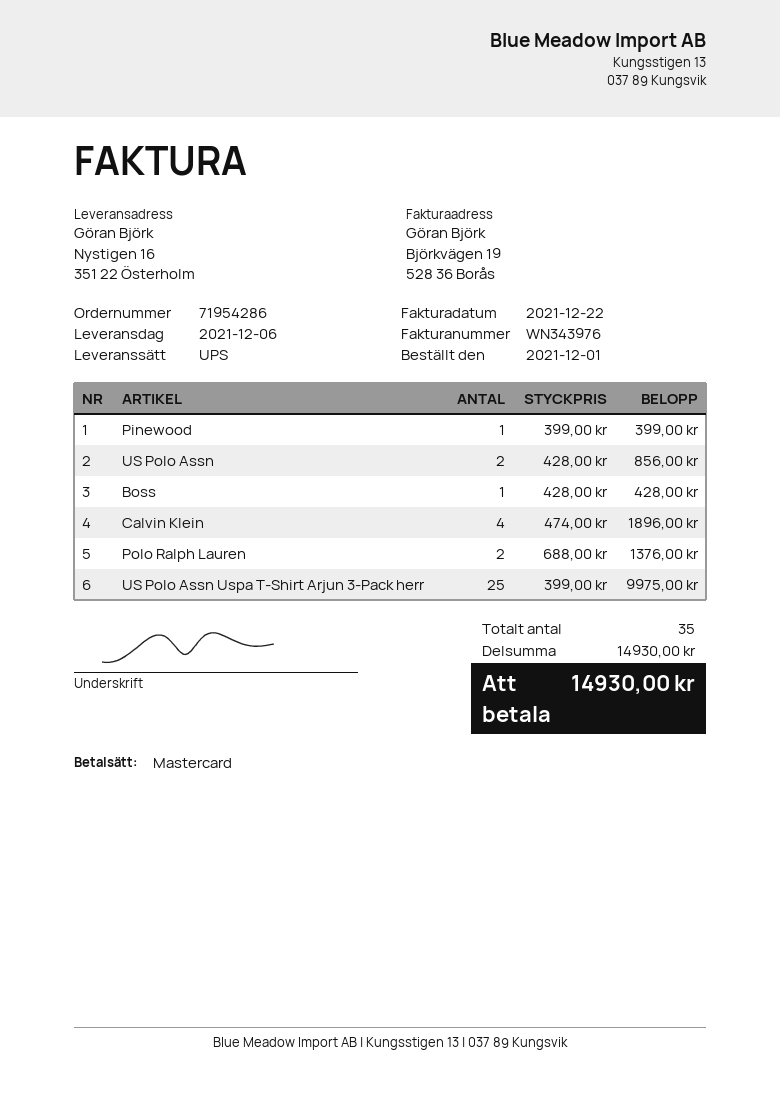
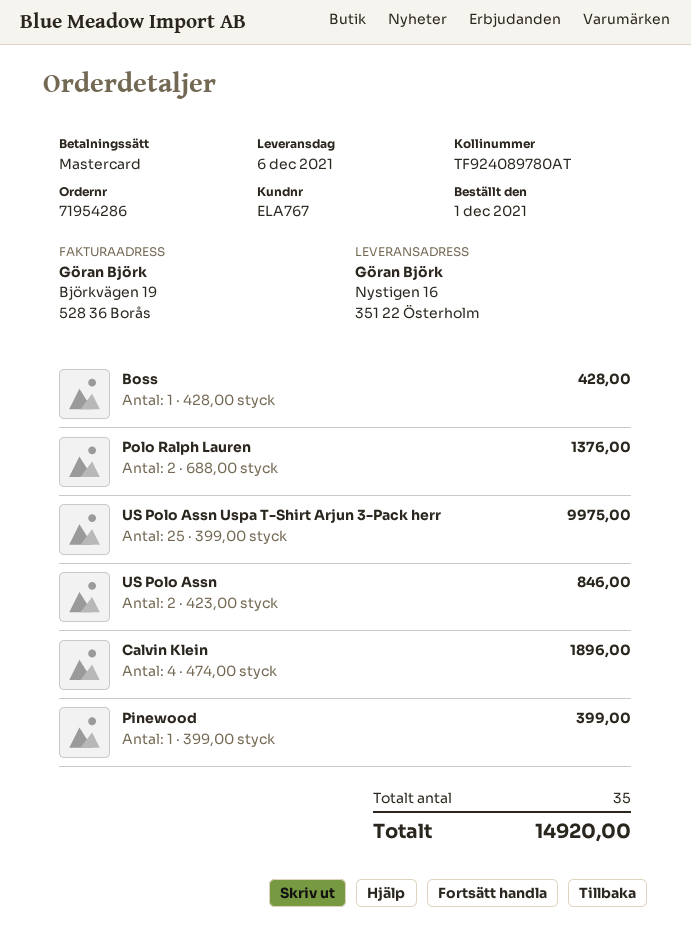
US Polo Assn: 2 x 428.00 = 856.00 -> 2 x 423.00 = 846.00
total: 14930.00 -> 14920.00

